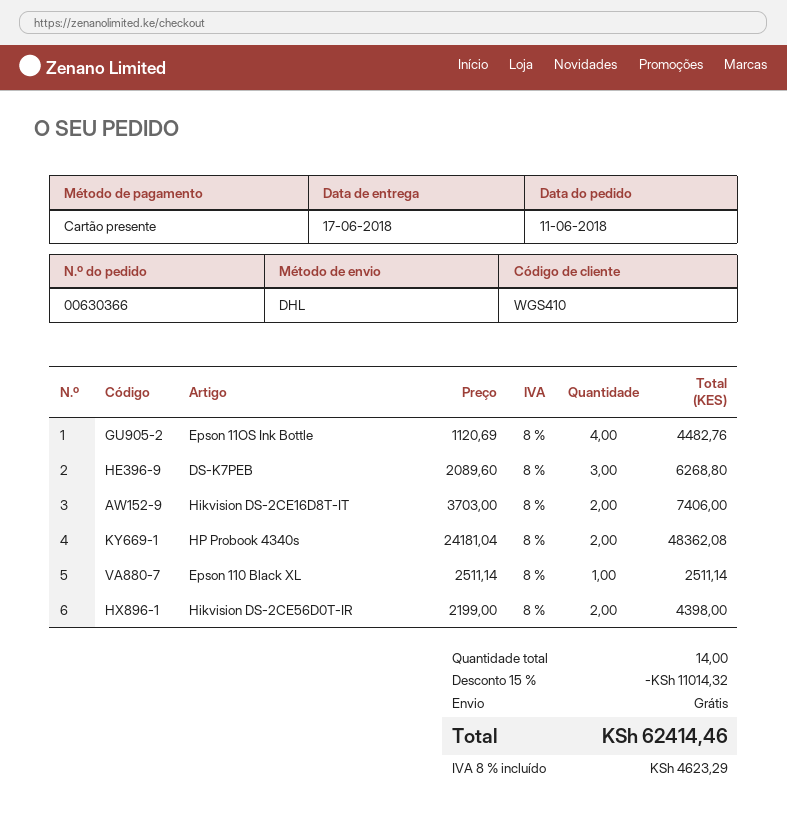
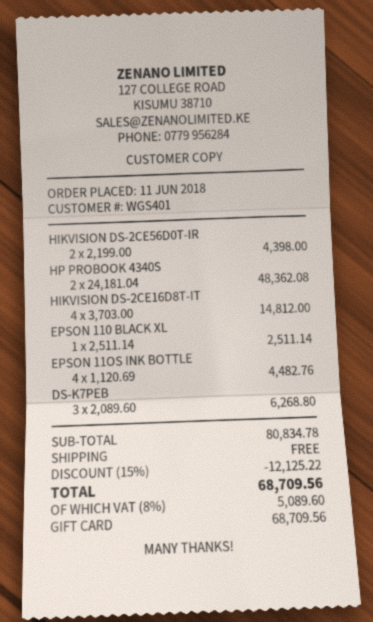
customer number: WGS410 -> WGS401
Hikvision DS-2CE16D8T-IT: 2 x 3703.00 = 7406.00 -> 4 x 3703.00 = 14812.00
discount: 15% = 11014.32 -> 15% = 12125.22
tax: 8% = 4623.29 -> 8% = 5089.60
total: 62414.46 -> 68709.56

